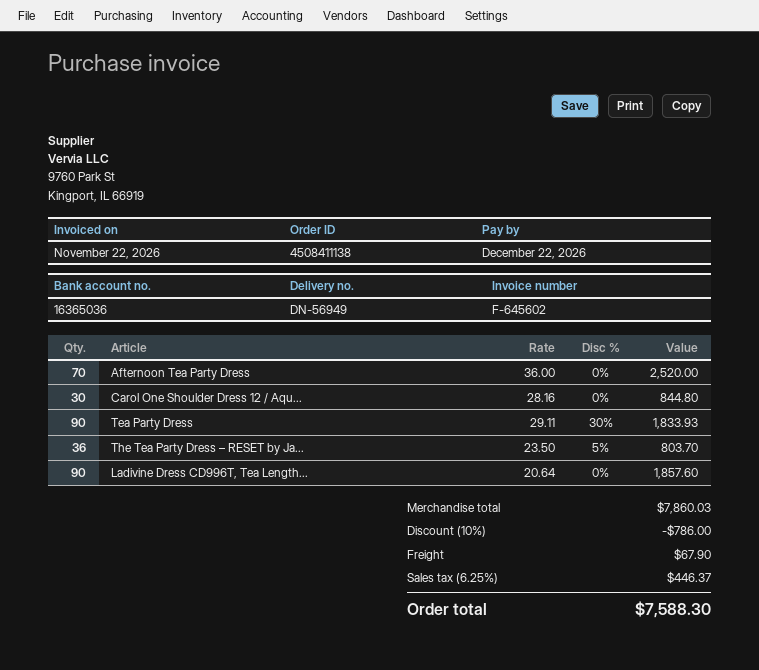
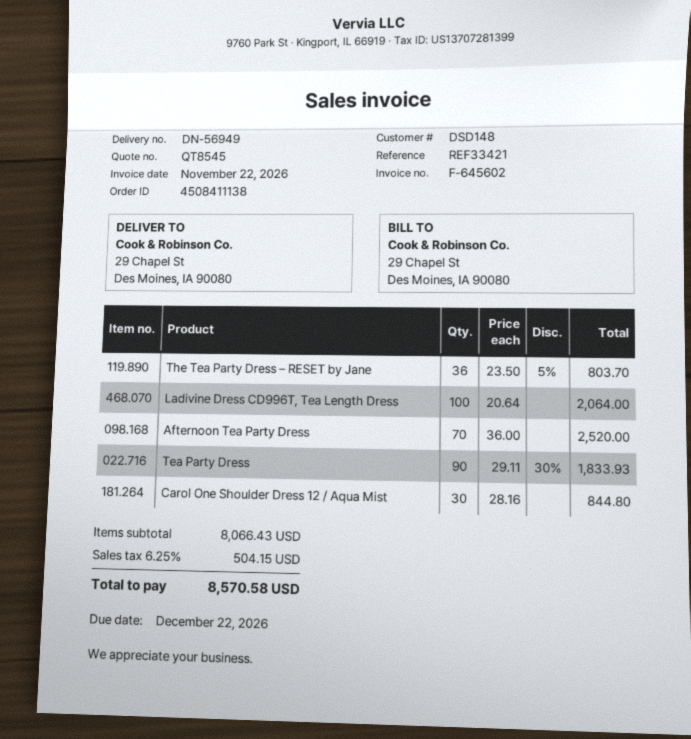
Ladivine Dress CD996T, Tea Length...: 90 x 20.64 = 1857.60 -> 100 x 20.64 = 2064.00
subtotal: 7860.03 -> 8066.43
discount: 10% = 786.00 -> none
shipping: 67.90 -> none
tax: 6.25% = 446.37 -> 6.25% = 504.15
total: 7588.30 -> 8570.58

